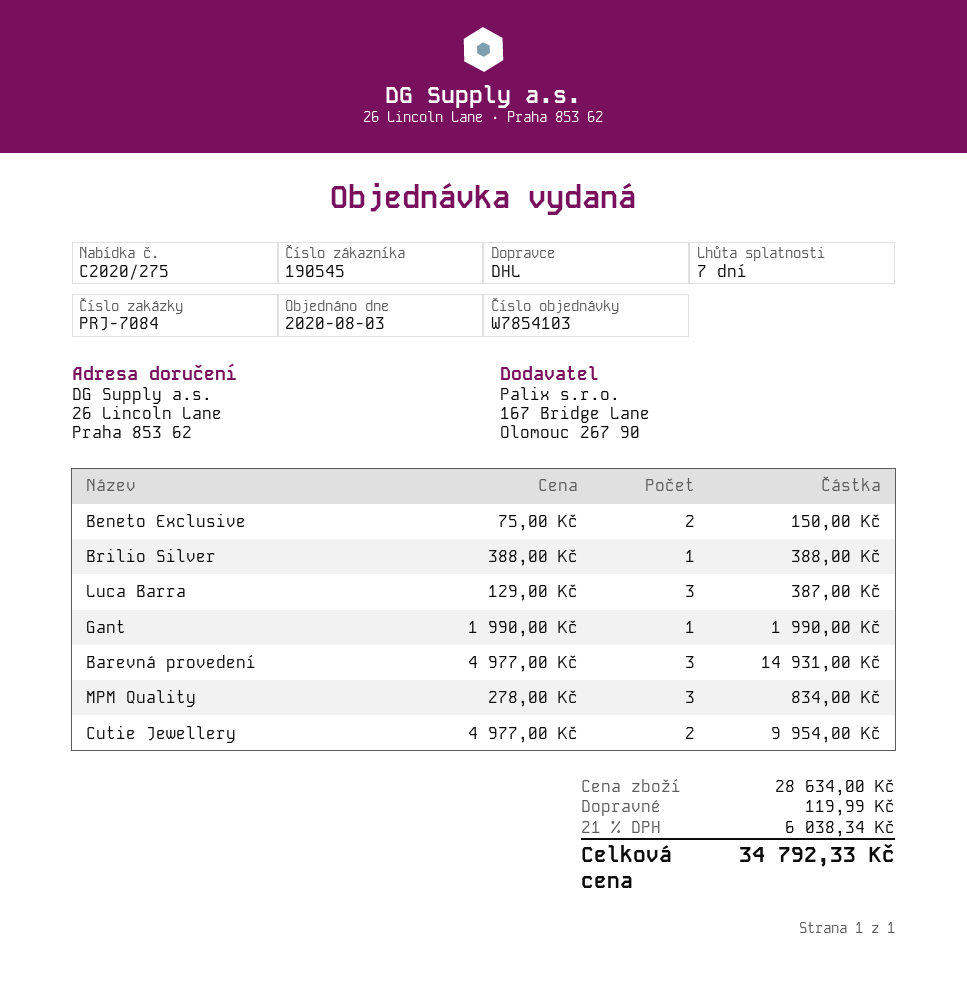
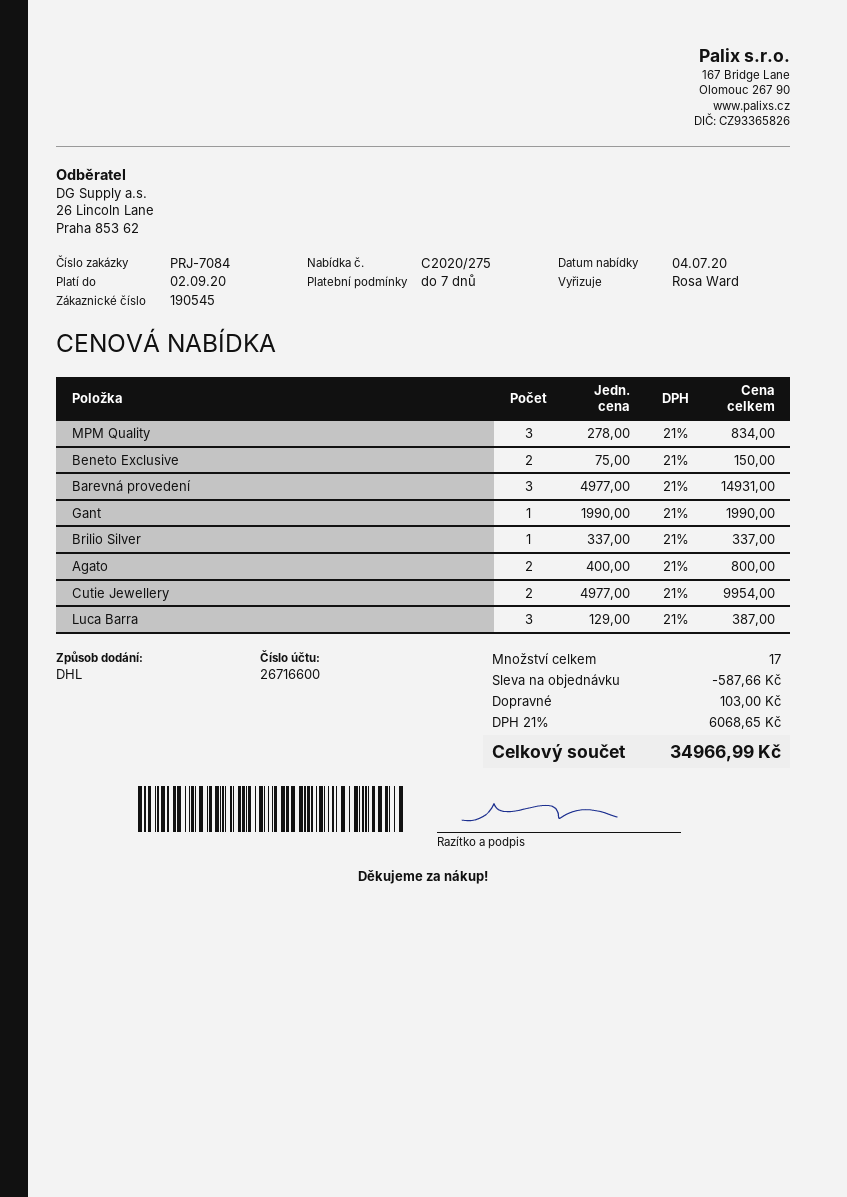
Brilio Silver: 1 x 388.00 = 388.00 -> 1 x 337.00 = 337.00
Agato: none -> 2 x 400.00 = 800.00
discount: none -> 587.66
shipping: 119.99 -> 103.00
tax: 21% = 6038.34 -> 21% = 6068.65
total: 34792.33 -> 34966.99

